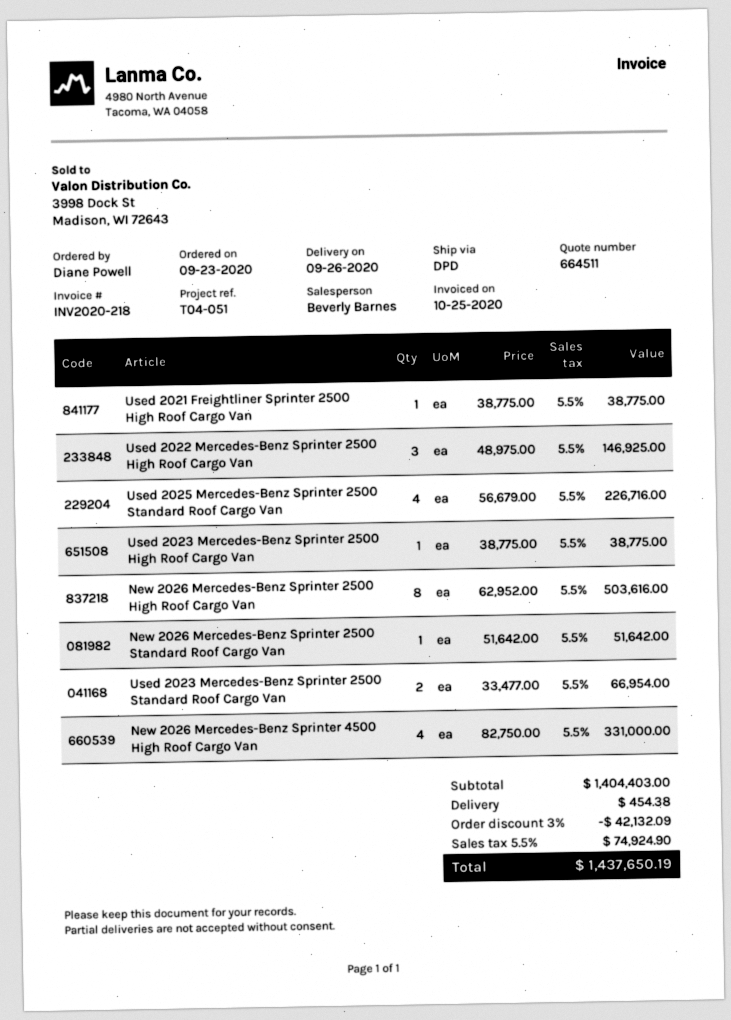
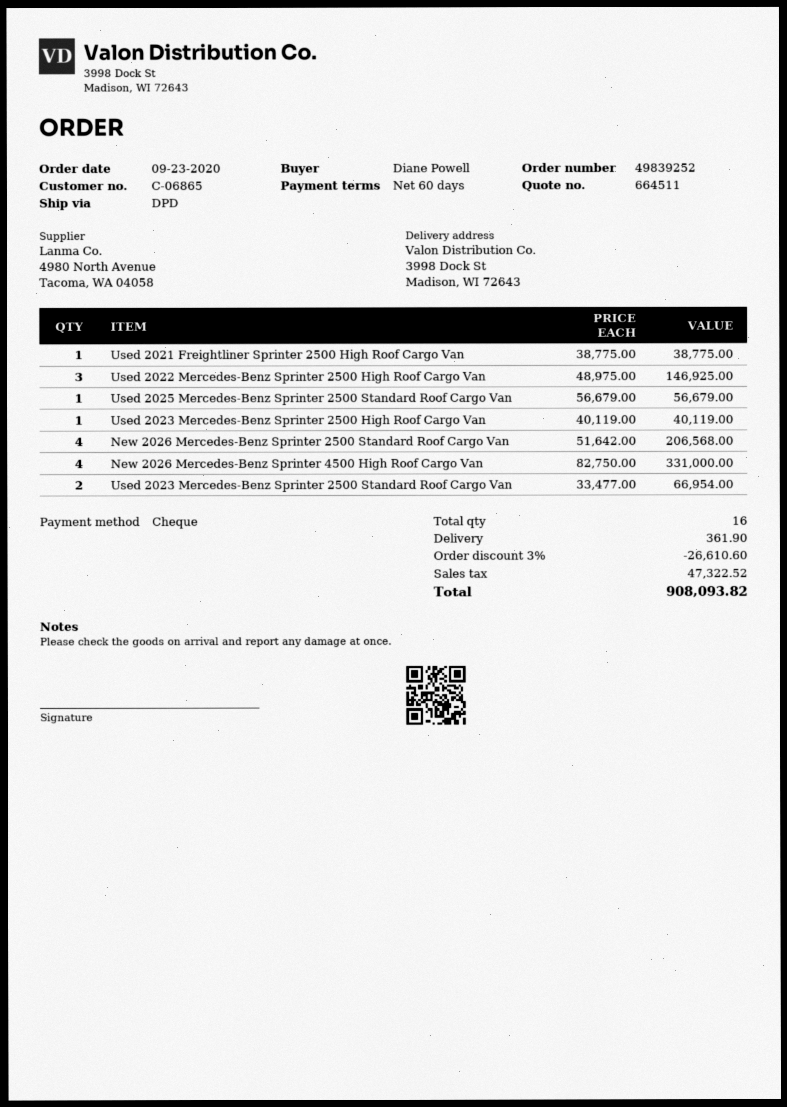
Used 2025 Mercedes-Benz Sprinter 2500 Standard Roof Cargo Van: 4 x 56679.00 = 226716.00 -> 1 x 56679.00 = 56679.00
Used 2023 Mercedes-Benz Sprinter 2500 High Roof Cargo Van: 1 x 38775.00 = 38775.00 -> 1 x 40119.00 = 40119.00
New 2026 Mercedes-Benz Sprinter 2500 High Roof Cargo Van: 8 x 62952.00 = 503616.00 -> none
New 2026 Mercedes-Benz Sprinter 2500 Standard Roof Cargo Van: 1 x 51642.00 = 51642.00 -> 4 x 51642.00 = 206568.00
discount: 3% = 42132.09 -> 3% = 26610.60
shipping: 454.38 -> 361.90
tax: 74924.90 -> 47322.52
total: 1437650.19 -> 908093.82

